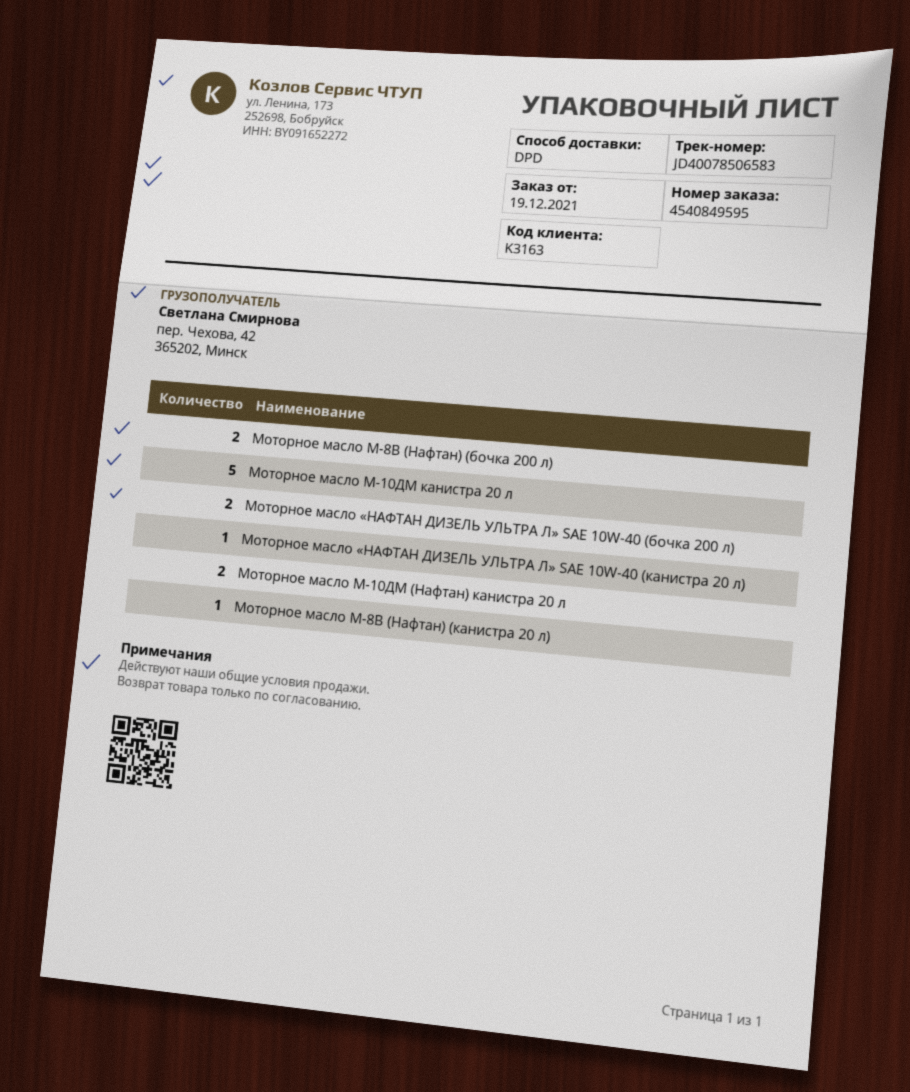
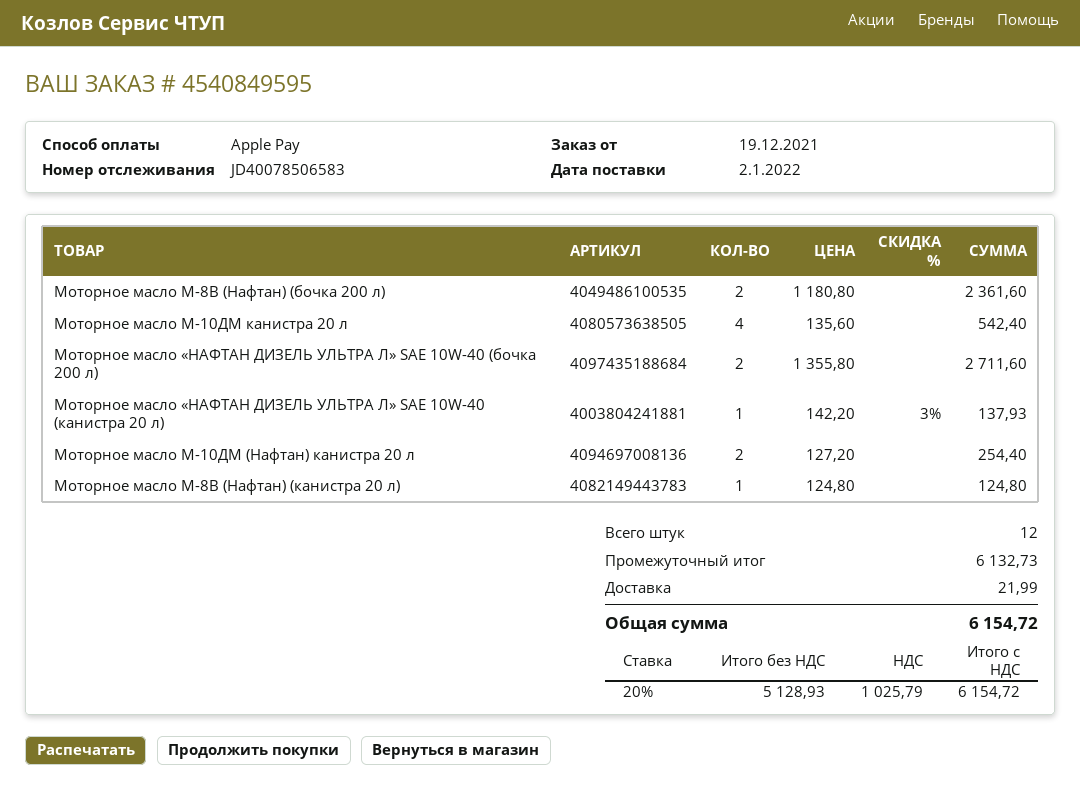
Моторное масло М-10ДМ канистра 20 л: 5 -> 4

